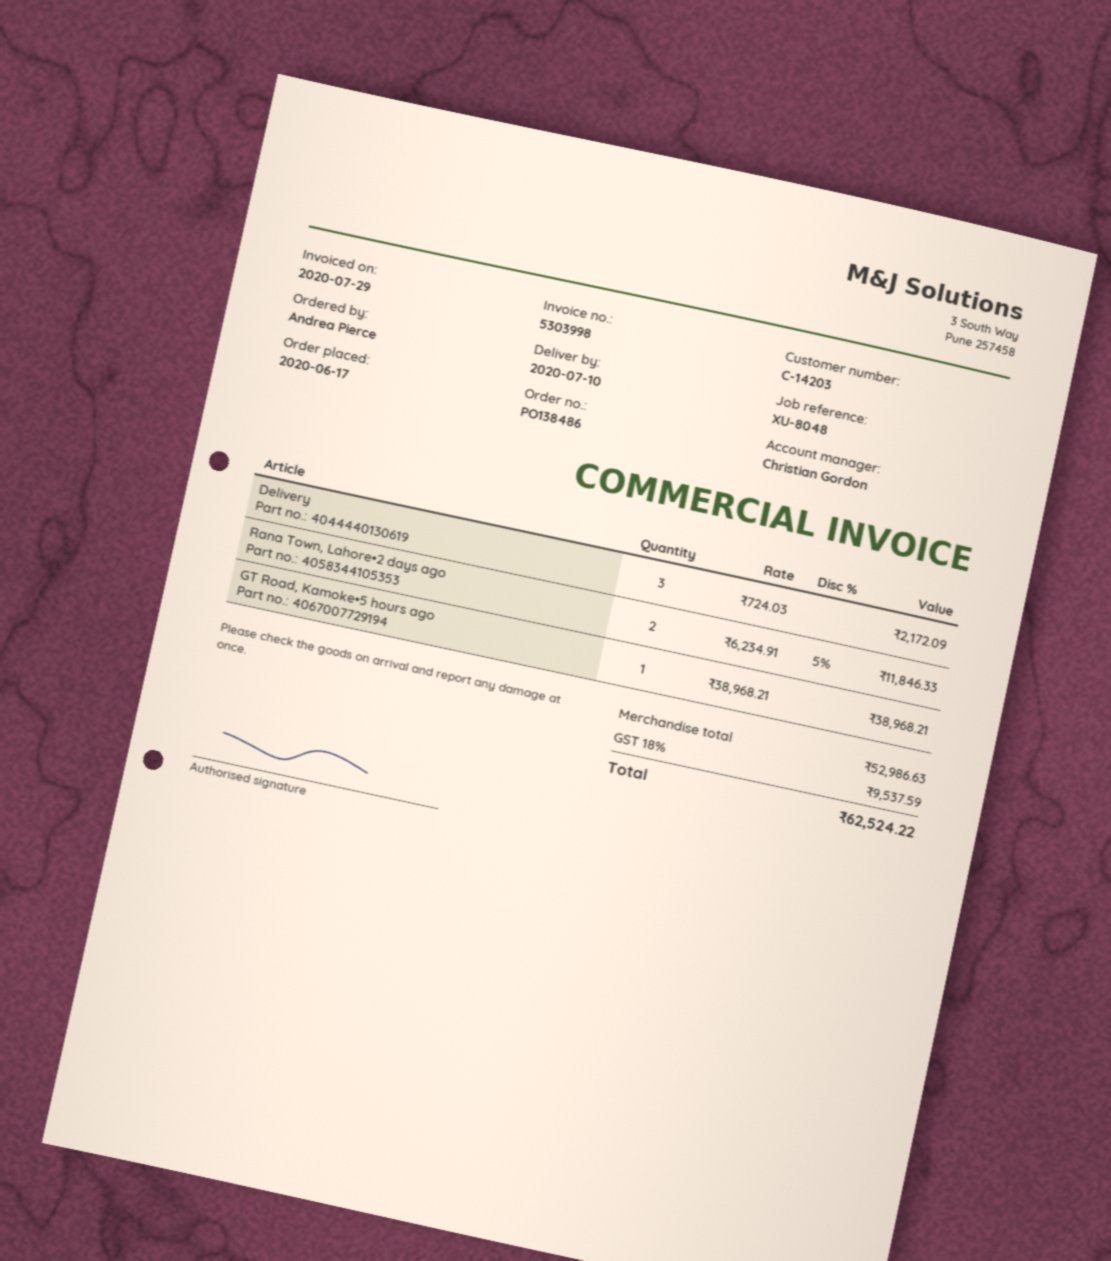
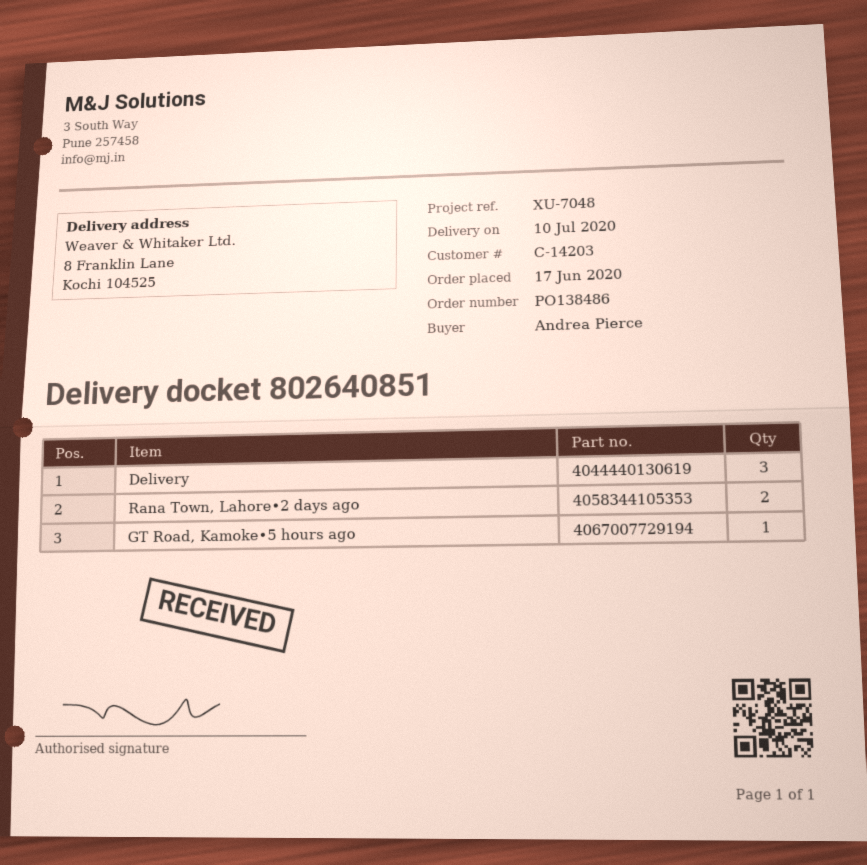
reference: XU-8048 -> XU-7048

